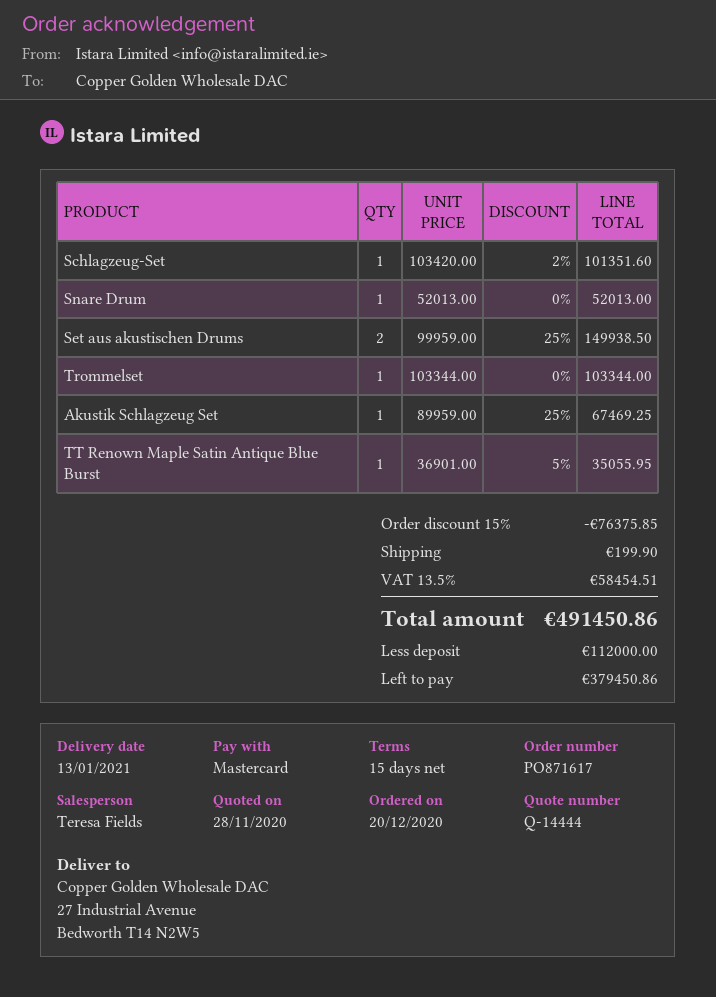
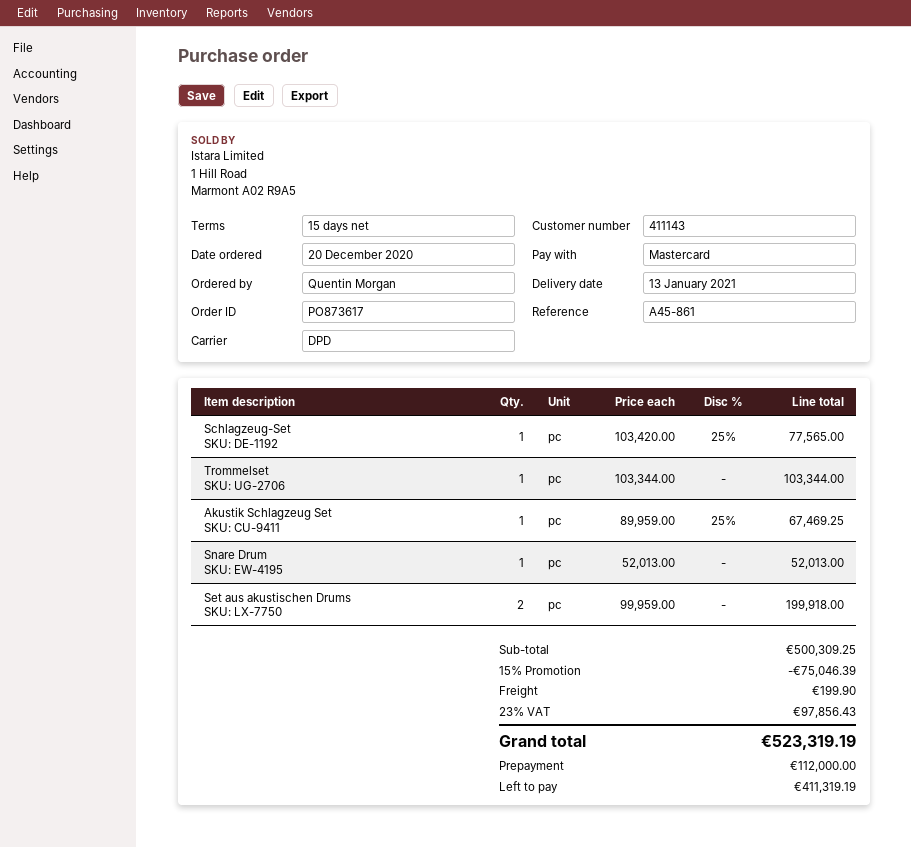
order number: PO871617 -> PO873617
Schlagzeug-Set: 1 x 103420.00 - 2% = 101351.60 -> 1 x 103420.00 - 25% = 77565.00
Set aus akustischen Drums: 2 x 99959.00 - 25% = 149938.50 -> 2 x 99959.00 = 199918.00
TT Renown Maple Satin Antique Blue Burst: 1 x 36901.00 - 5% = 35055.95 -> none
discount: 15% = 76375.85 -> 15% = 75046.39
tax: 13.5% = 58454.51 -> 23% = 97856.43
total: 491450.86 -> 523319.19
balance: 379450.86 -> 411319.19

